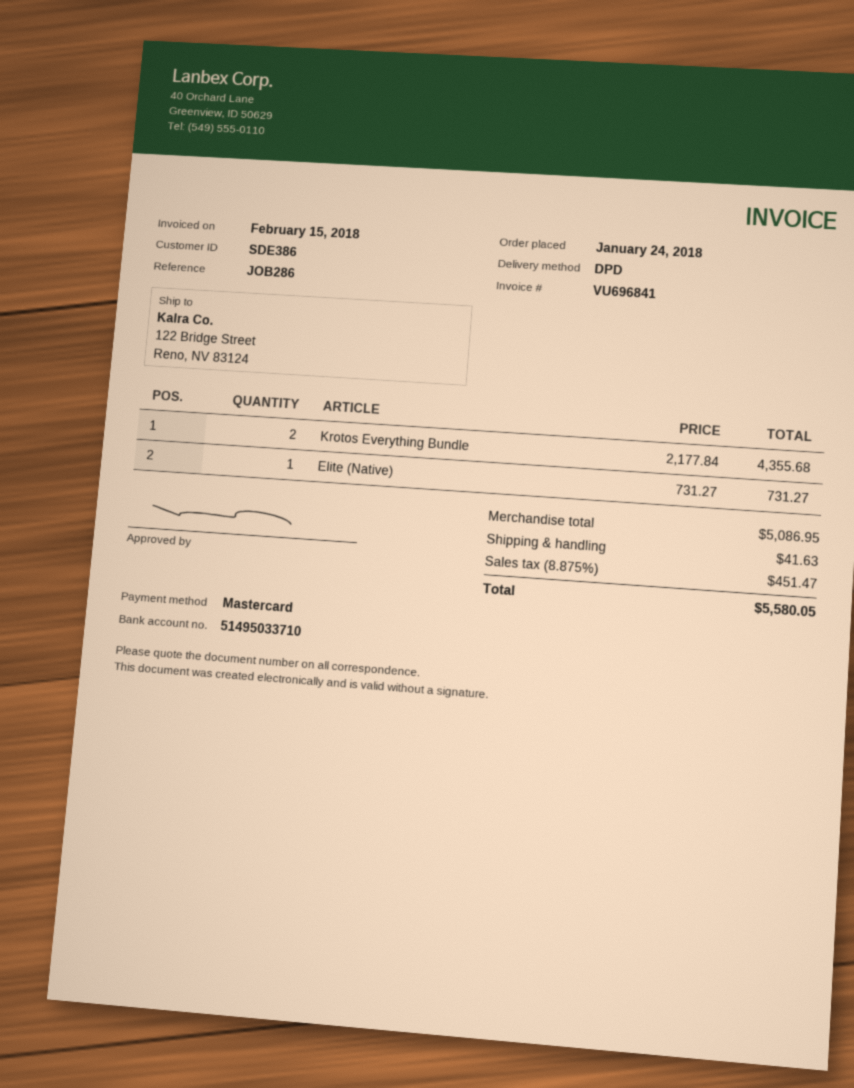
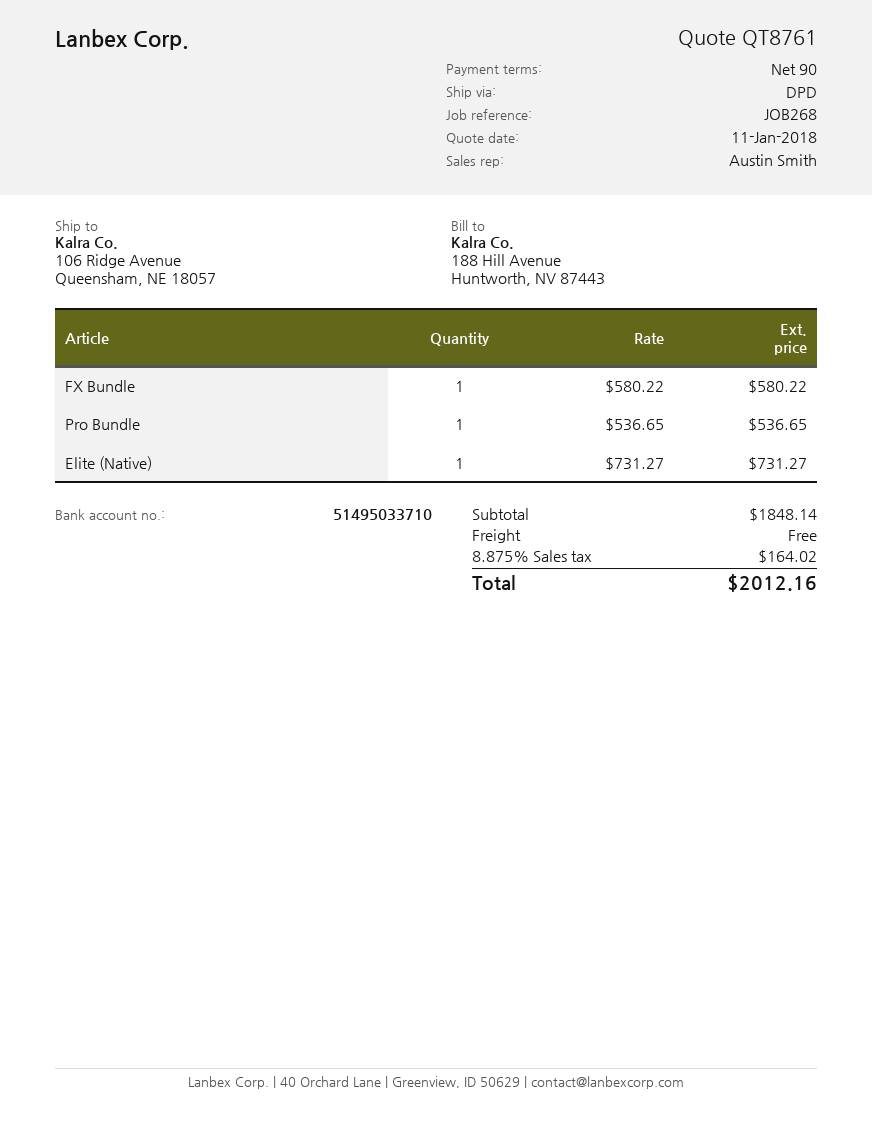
reference: JOB286 -> JOB268
ship to: 122 Bridge Street, Reno, NV 83124 -> 106 Ridge Avenue, Queensham, NE 18057
Krotos Everything Bundle: 2 x 2177.84 = 4355.68 -> none
FX Bundle: none -> 1 x 580.22 = 580.22
Pro Bundle: none -> 1 x 536.65 = 536.65
subtotal: 5086.95 -> 1848.14
shipping: 41.63 -> 0.00
tax: 8.875% = 451.47 -> 8.875% = 164.02
total: 5580.05 -> 2012.16

